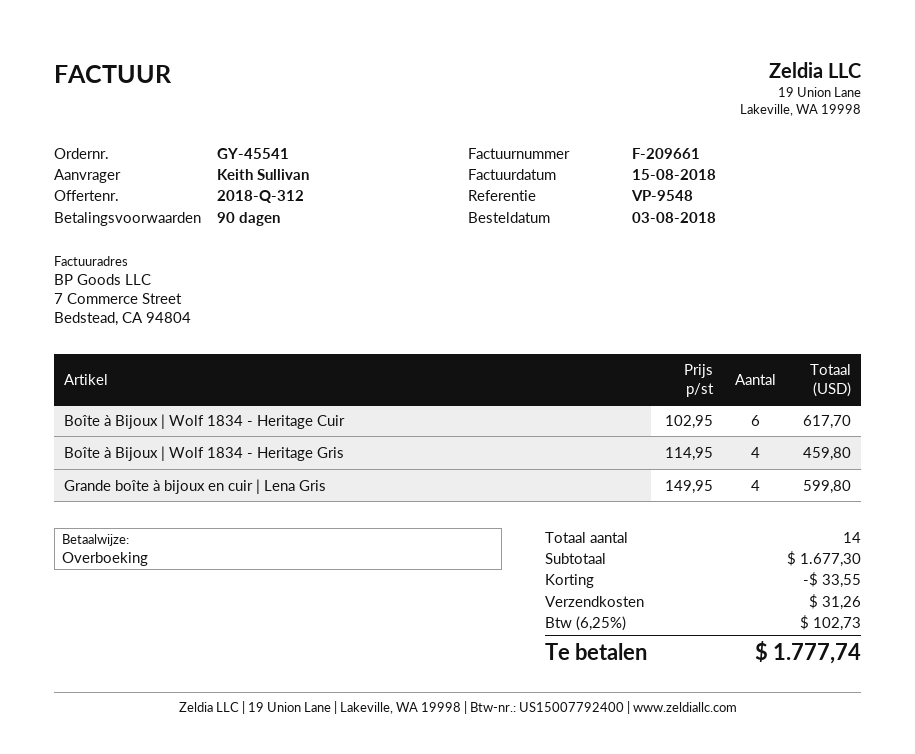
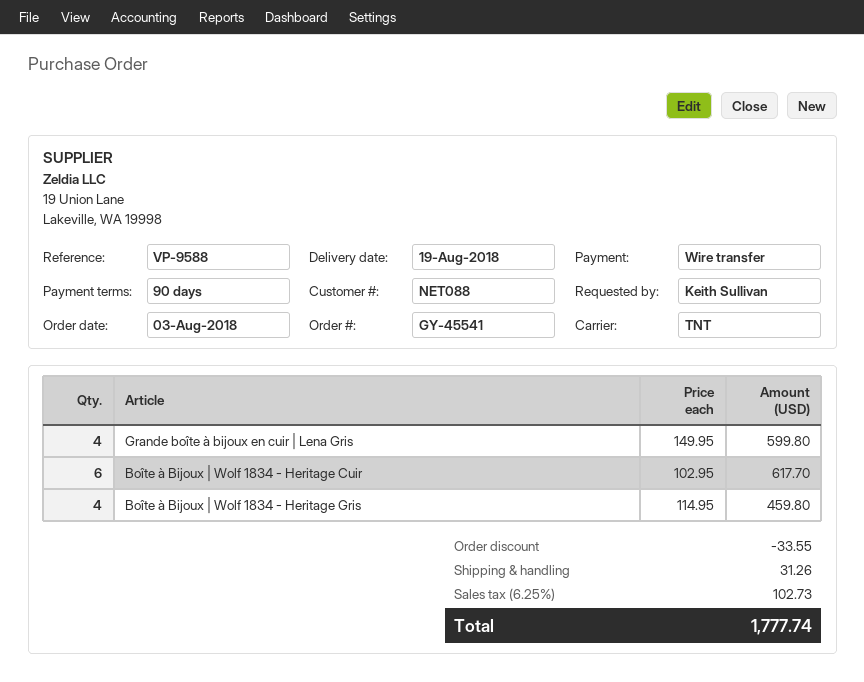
reference: VP-9548 -> VP-9588

